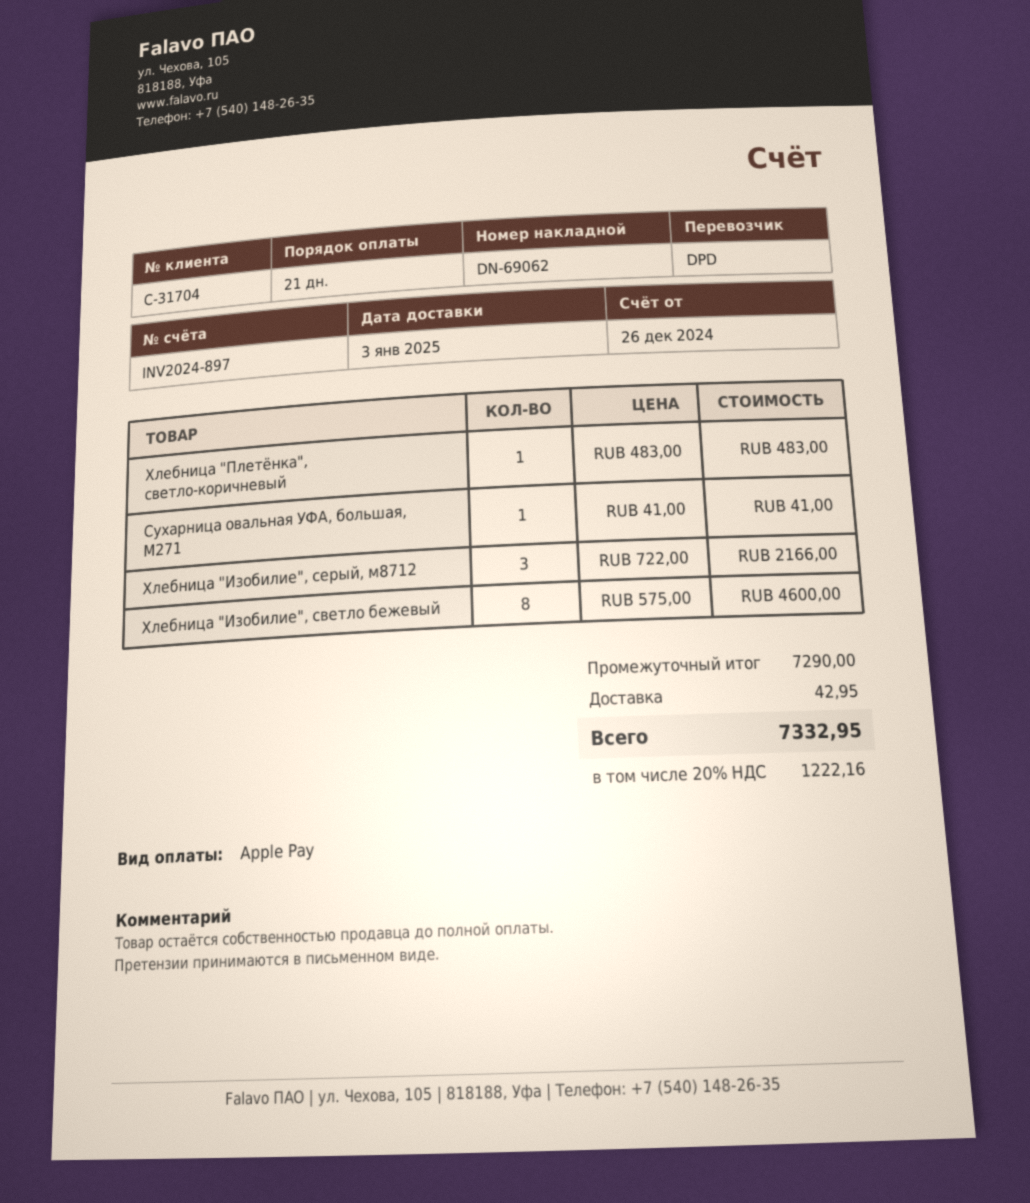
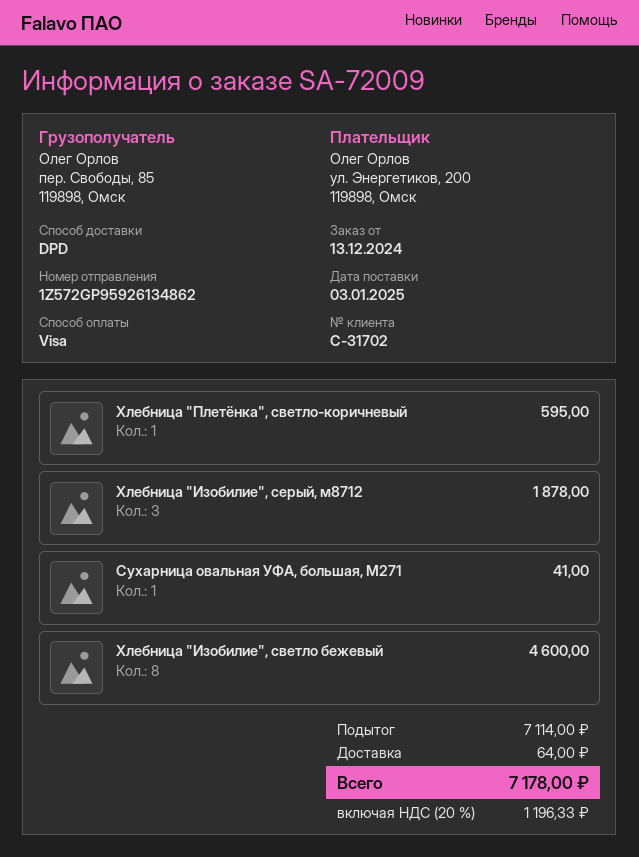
customer number: C-31704 -> C-31702
payment method: Apple Pay -> Visa
Хлебница "Плетёнка", светло-коричневый: 1 for 483.00 -> 1 for 595.00
Хлебница "Изобилие", серый, м8712: 3 for 2166.00 -> 3 for 1878.00
subtotal: 7290.00 -> 7114.00
shipping: 42.95 -> 64.00
tax: 20% = 1222.16 -> 20% = 1196.33
total: 7332.95 -> 7178.00

